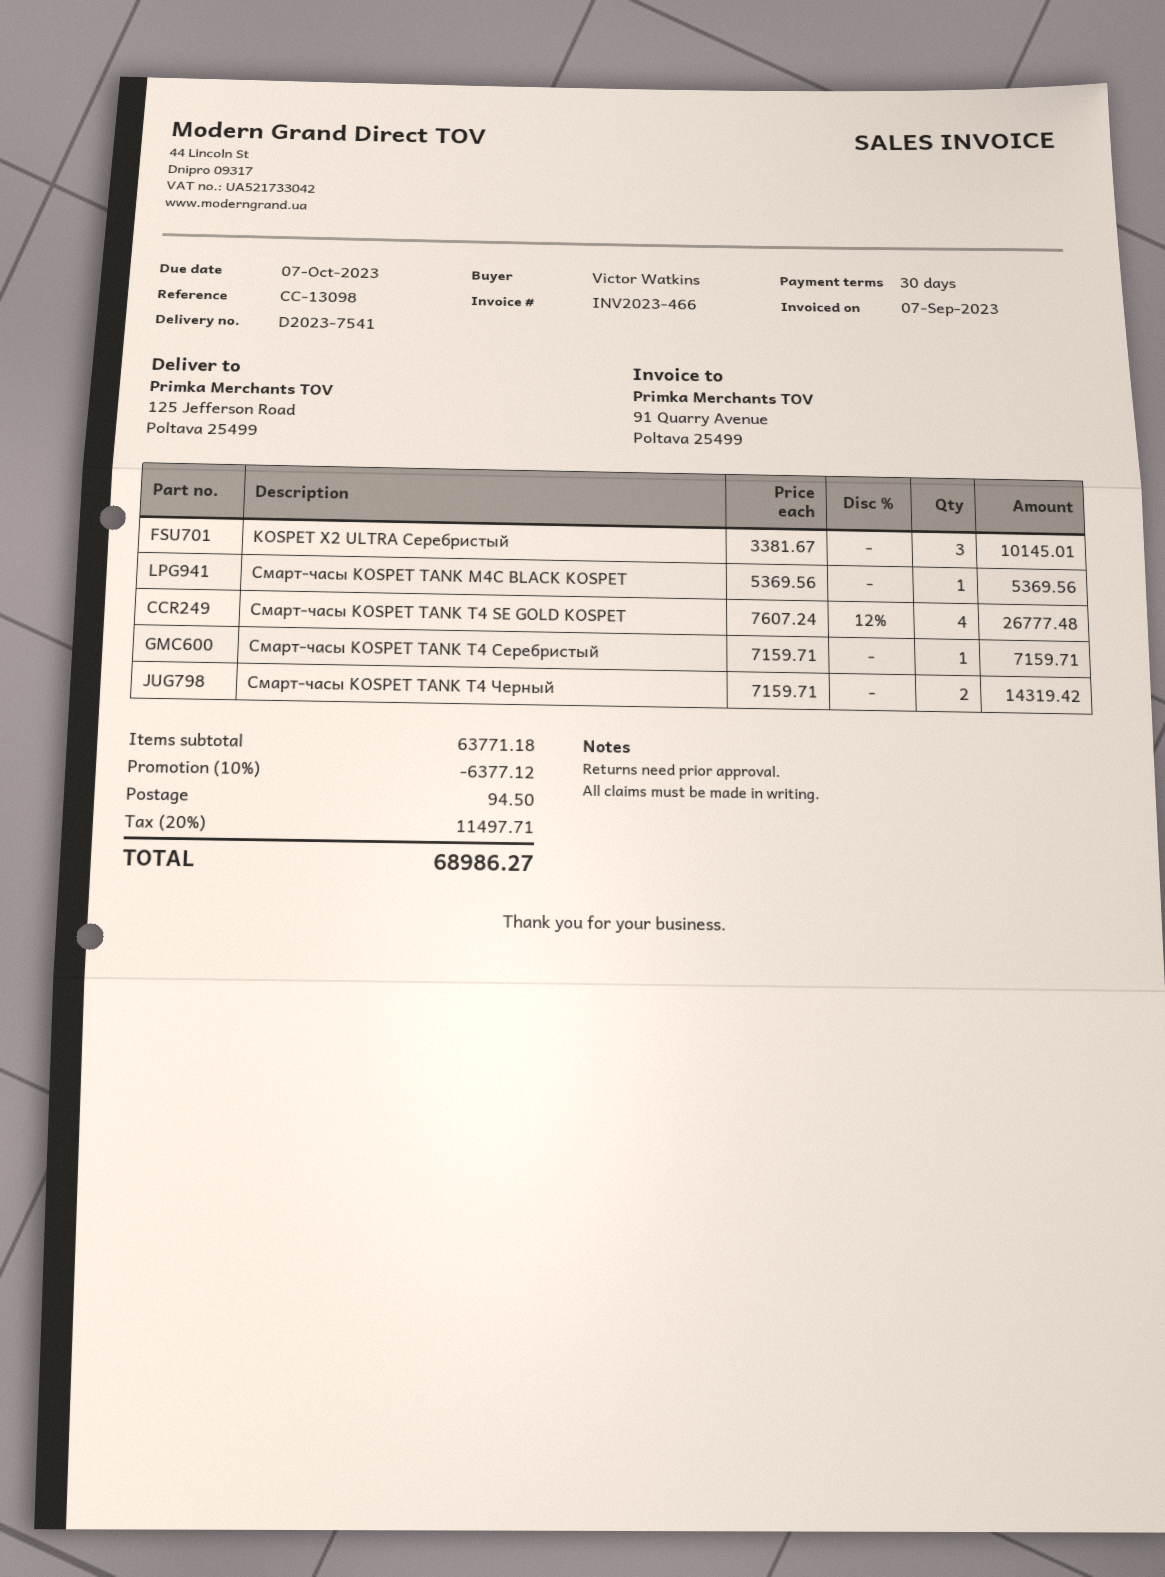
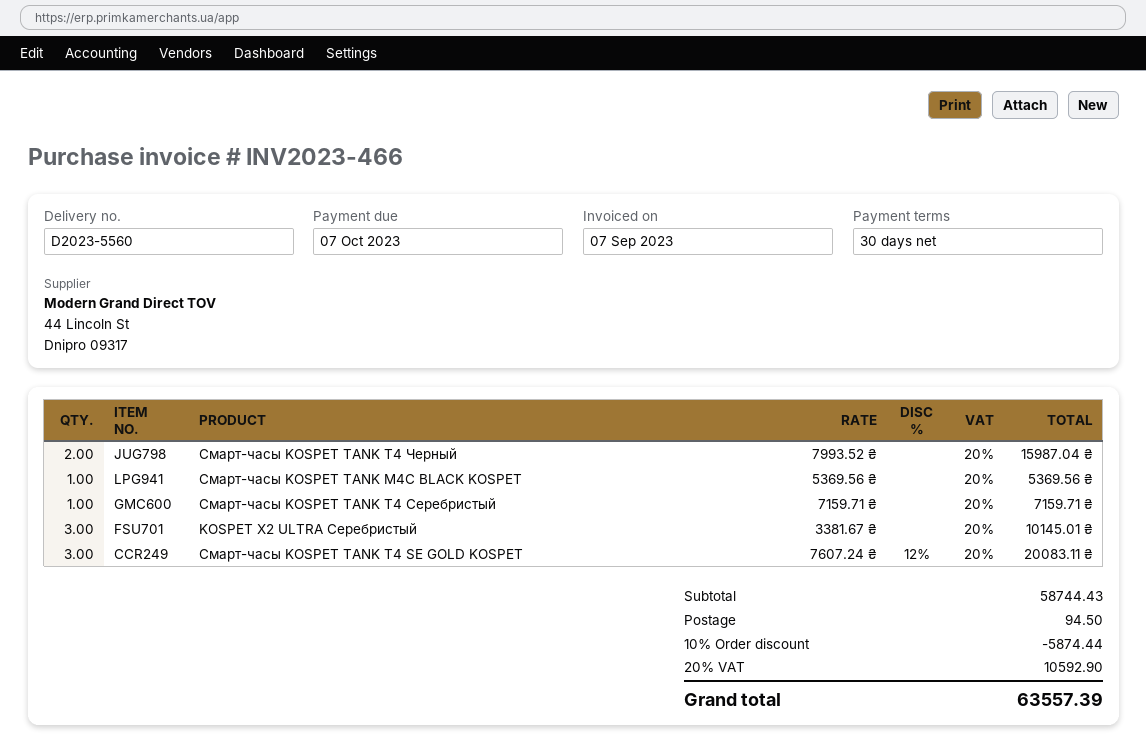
delivery note number: D2023-7541 -> D2023-5560
Смарт-часы KOSPET TANK T4 SE GOLD KOSPET: 4 x 7607.24 - 12% = 26777.48 -> 3 x 7607.24 - 12% = 20083.11
Смарт-часы KOSPET TANK T4 Черный: 2 x 7159.71 = 14319.42 -> 2 x 7993.52 = 15987.04
subtotal: 63771.18 -> 58744.43
discount: 10% = 6377.12 -> 10% = 5874.44
tax: 20% = 11497.71 -> 20% = 10592.90
total: 68986.27 -> 63557.39

